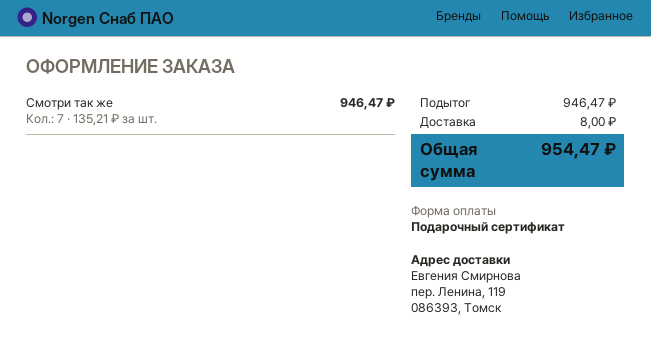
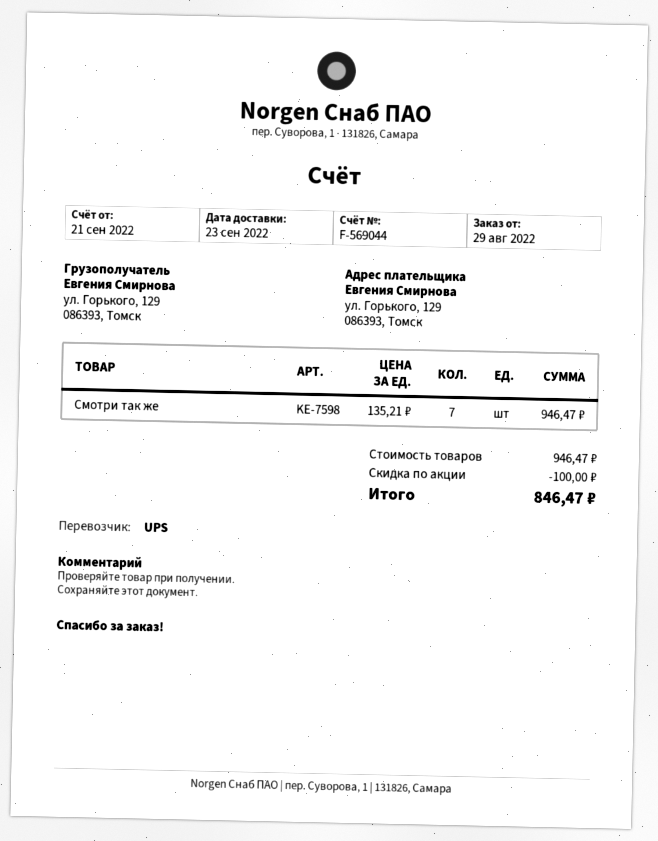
ship to: пер. Ленина, 119, 086393, Томск -> ул. Горького, 129, 086393, Томск
discount: none -> 100.00
shipping: 8.00 -> none
total: 954.47 -> 846.47

